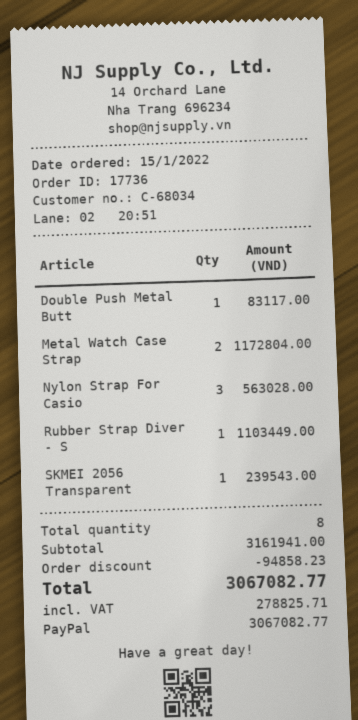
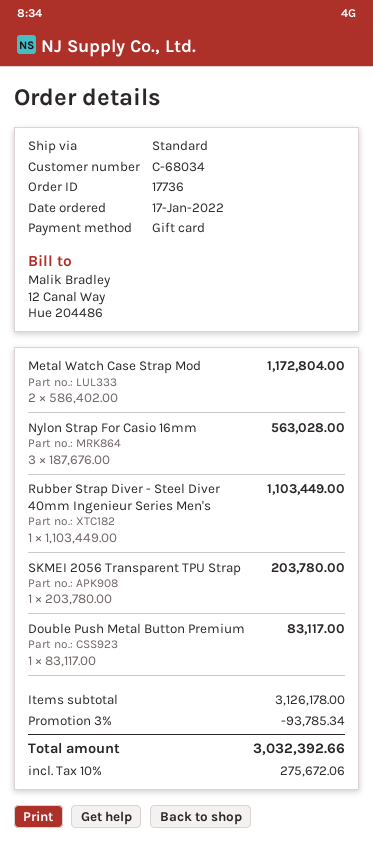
order date: 2022-01-15 -> 2022-01-17
payment method: PayPal -> gift card
SKMEI 2056 Transparent: 1 for 239543.00 -> 1 for 203780.00
subtotal: 3161941.00 -> 3126178.00
discount: 94858.23 -> 93785.34
tax: 278825.71 -> 275672.06
total: 3067082.77 -> 3032392.66

